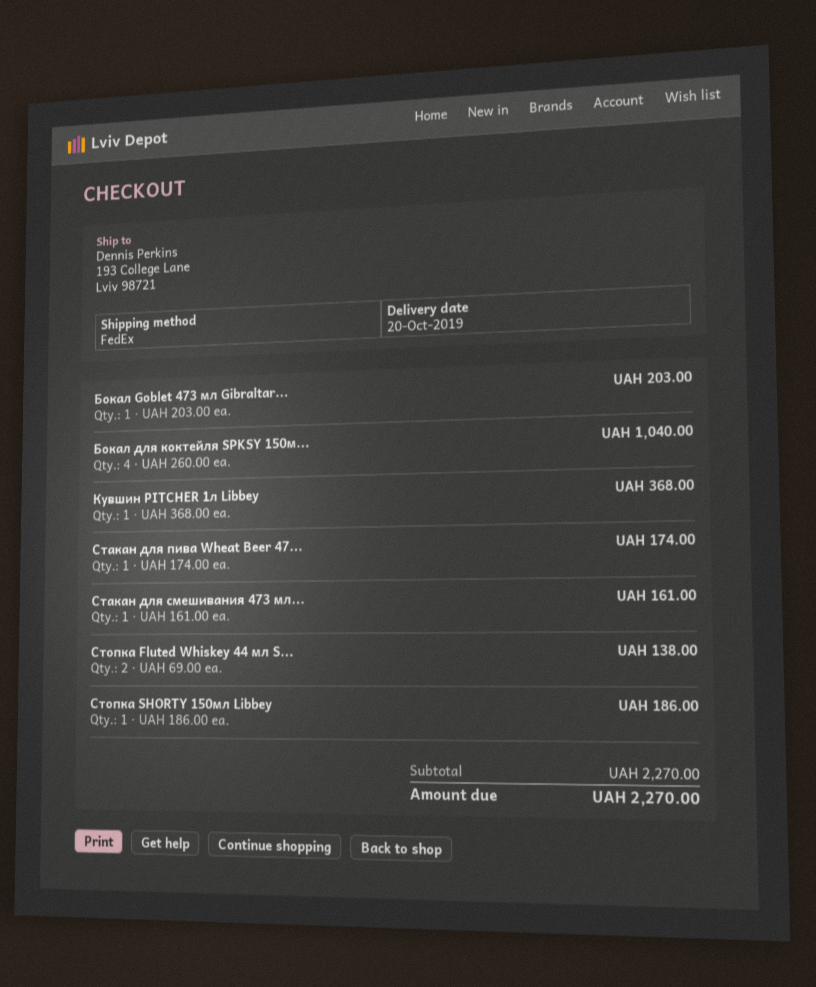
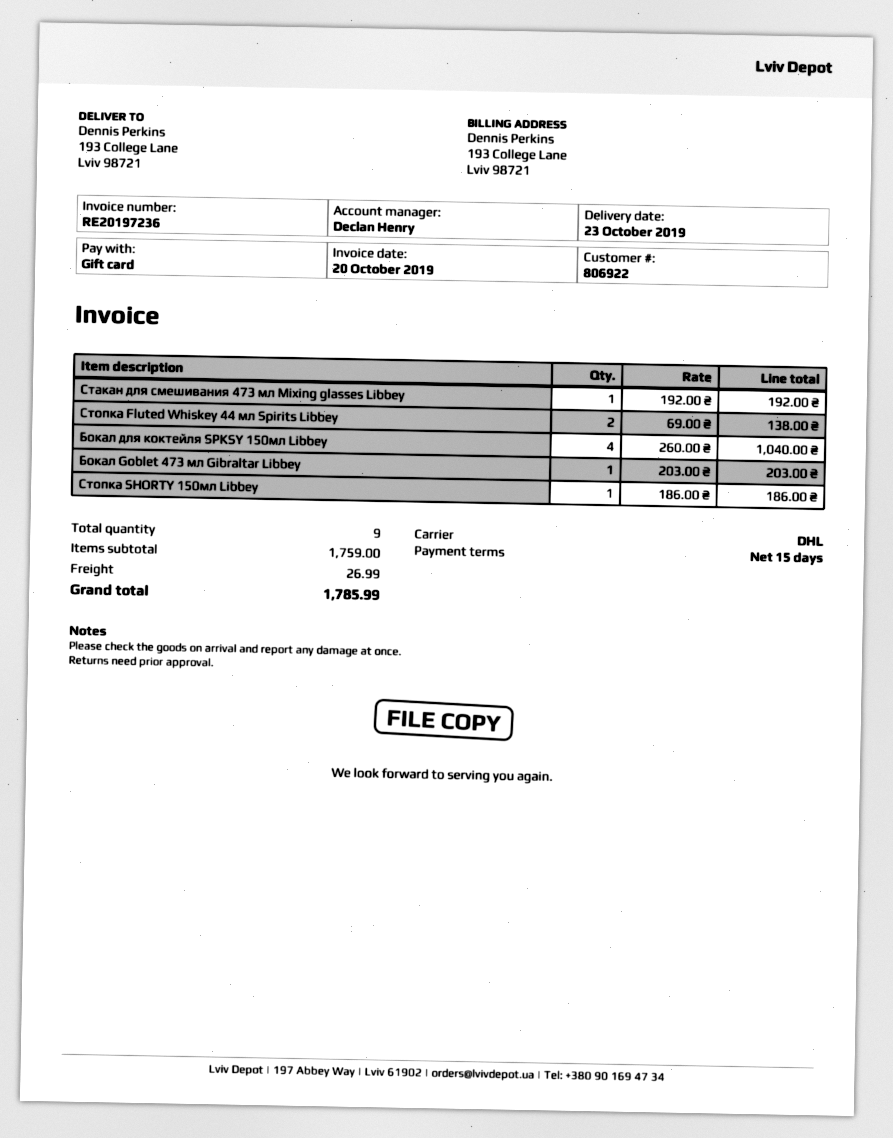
delivery date: 2019-10-20 -> 2019-10-23
shipping method: FedEx -> DHL
Кувшин PITCHER 1л Libbey: 1 x 368.00 = 368.00 -> none
Стакан для пива Wheat Beer 47...: 1 x 174.00 = 174.00 -> none
Стакан для смешивания 473 мл...: 1 x 161.00 = 161.00 -> 1 x 192.00 = 192.00
subtotal: 2270.00 -> 1759.00
shipping: none -> 26.99
total: 2270.00 -> 1785.99

